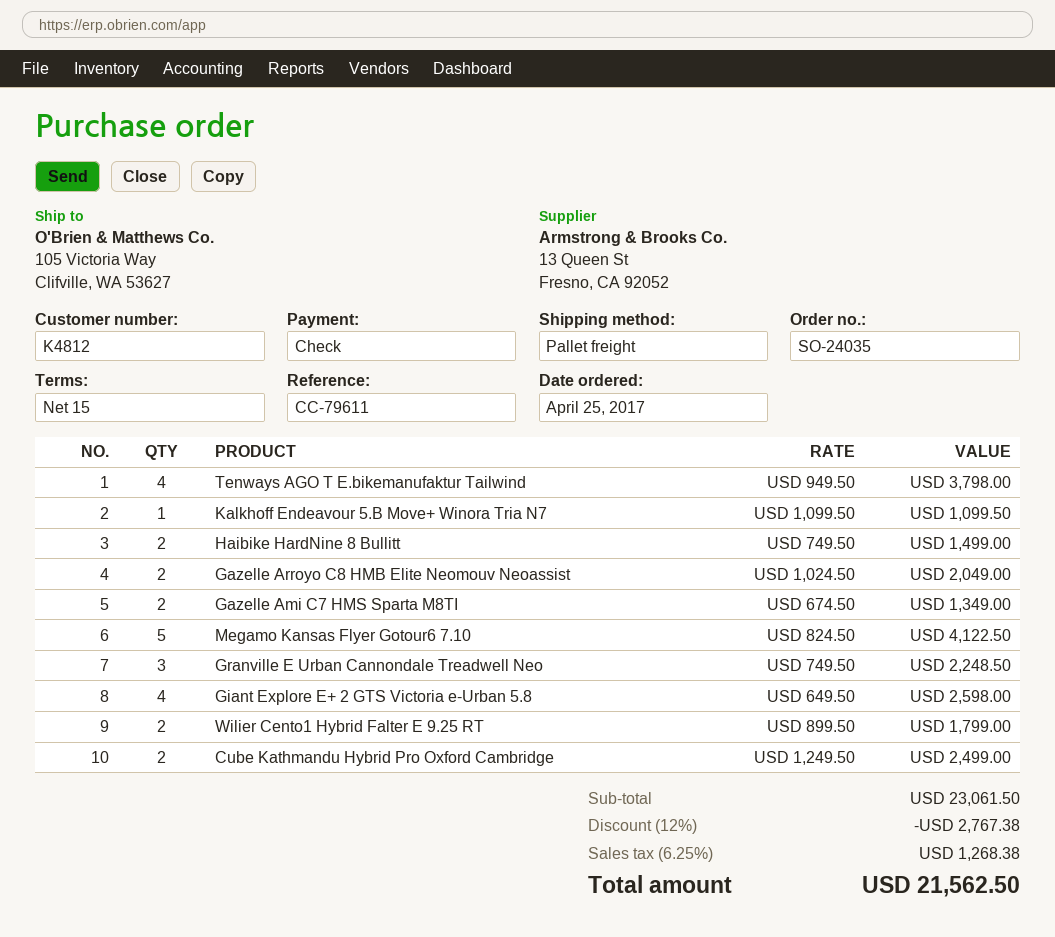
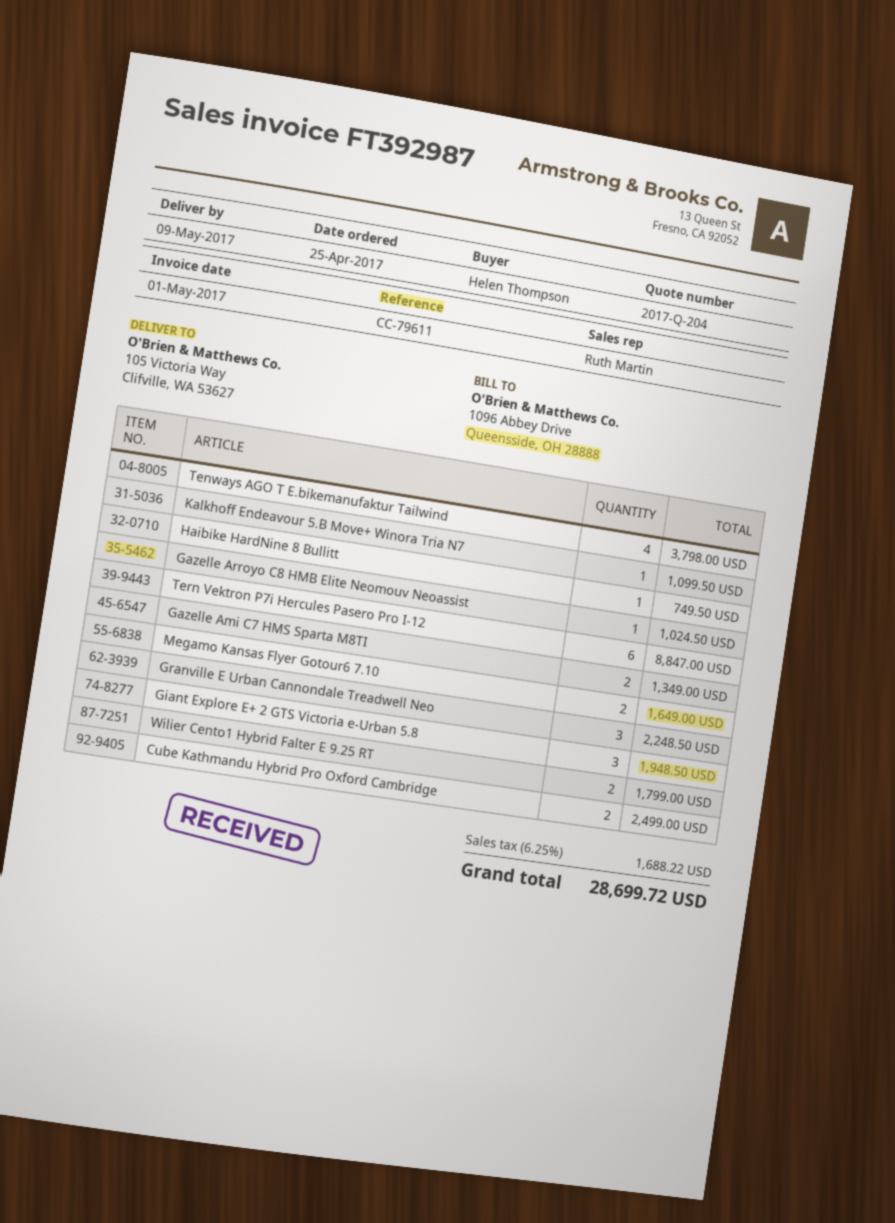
Haibike HardNine 8 Bullitt: 2 for 1499.00 -> 1 for 749.50
Gazelle Arroyo C8 HMB Elite Neomouv Neoassist: 2 for 2049.00 -> 1 for 1024.50
Megamo Kansas Flyer Gotour6 7.10: 5 for 4122.50 -> 2 for 1649.00
Giant Explore E+ 2 GTS Victoria e-Urban 5.8: 4 for 2598.00 -> 3 for 1948.50
Tern Vektron P7i Hercules Pasero Pro I-12: none -> 6 for 8847.00
discount: 12% = 2767.38 -> none
tax: 6.25% = 1268.38 -> 6.25% = 1688.22
total: 21562.50 -> 28699.72

